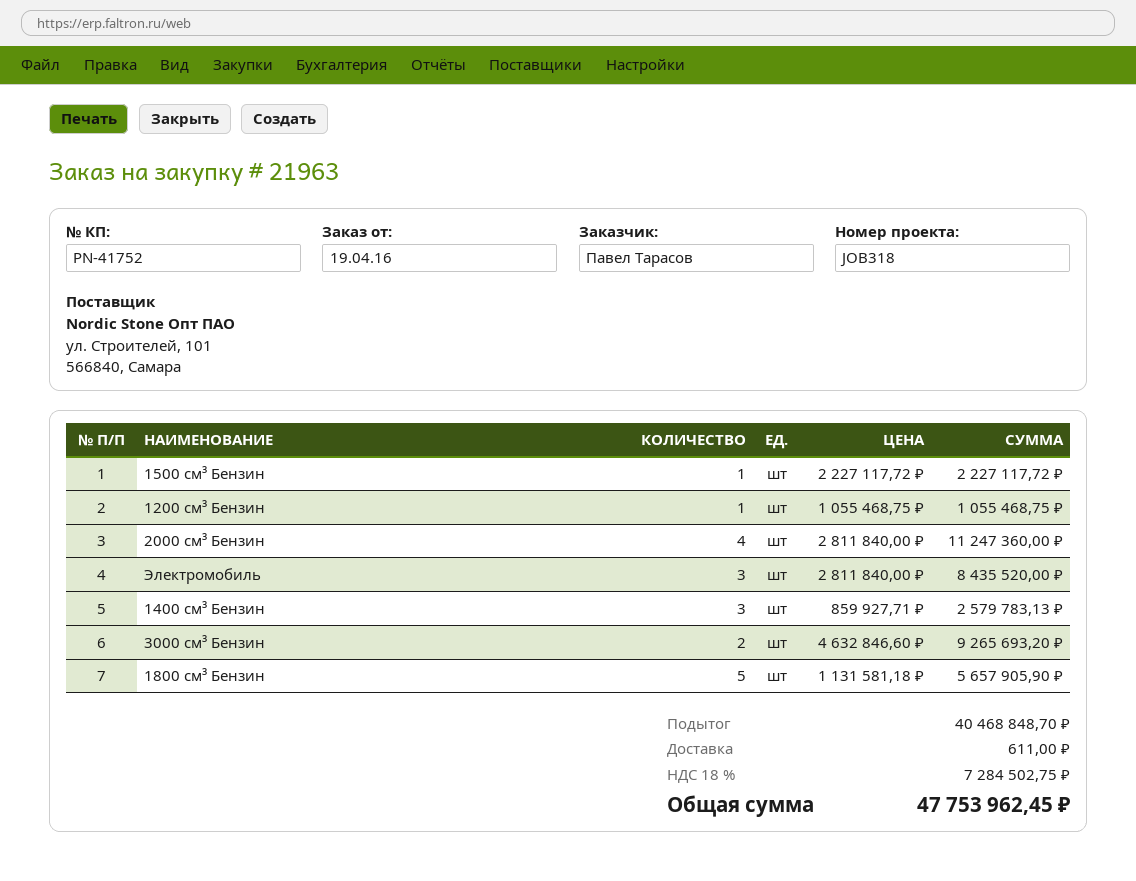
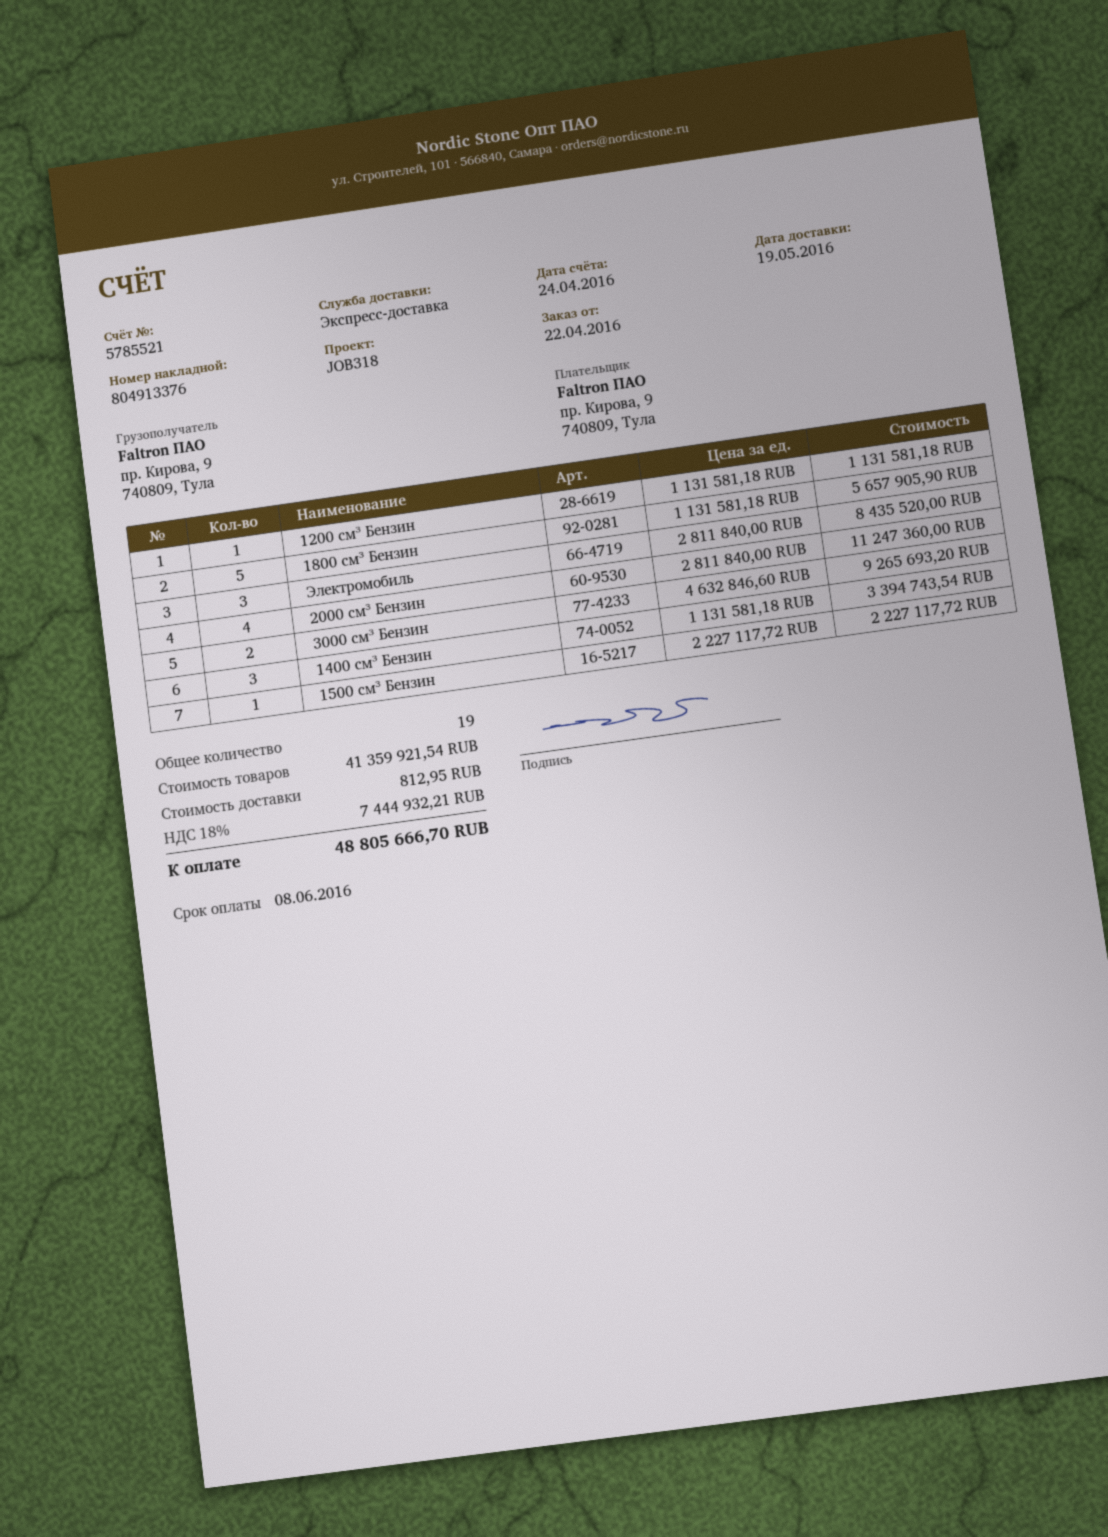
order date: 2016-04-19 -> 2016-04-22
1200 см³ Бензин: 1 x 1055468.75 = 1055468.75 -> 1 x 1131581.18 = 1131581.18
1400 см³ Бензин: 3 x 859927.71 = 2579783.13 -> 3 x 1131581.18 = 3394743.54
subtotal: 40468848.70 -> 41359921.54
shipping: 611.00 -> 812.95
tax: 18% = 7284502.75 -> 18% = 7444932.21
total: 47753962.45 -> 48805666.70

